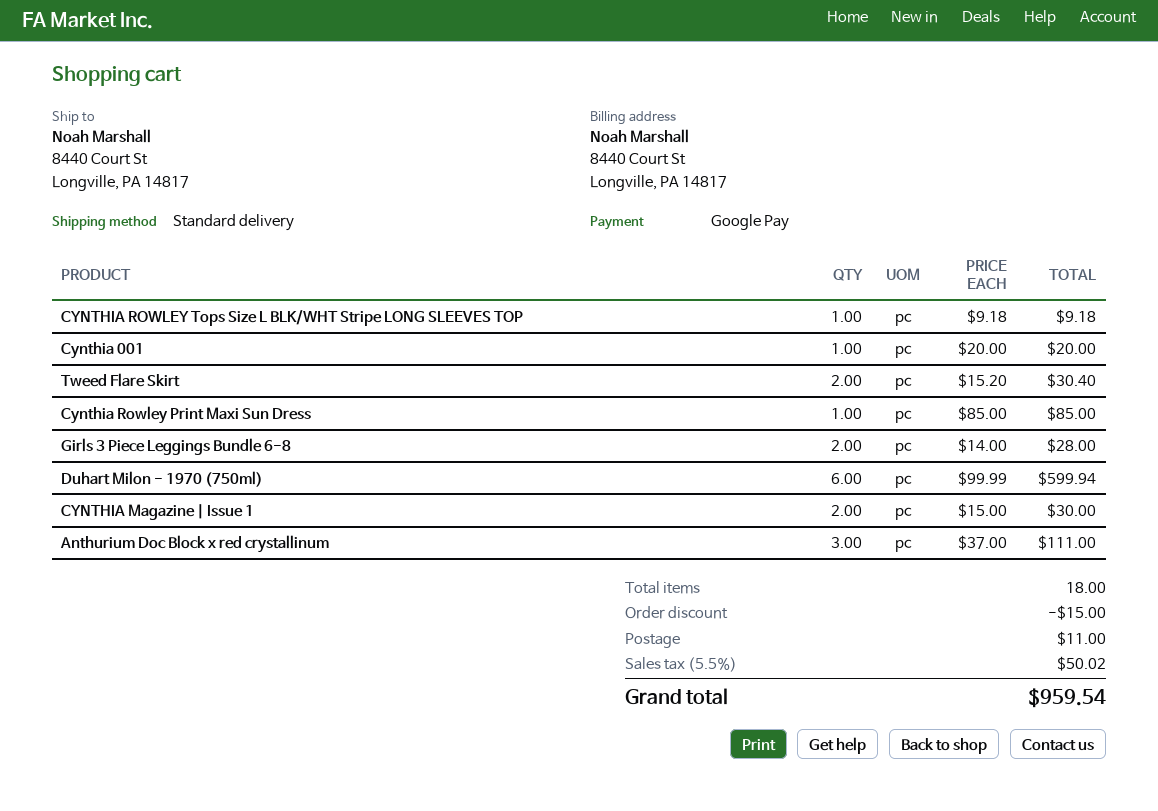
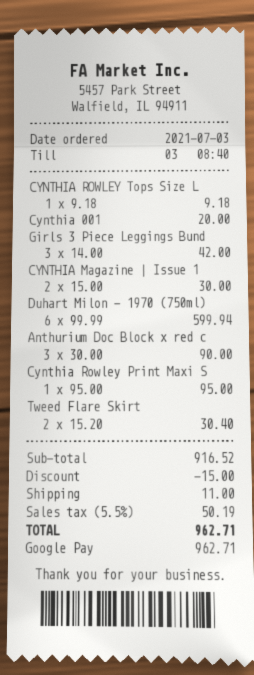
Cynthia Rowley Print Maxi Sun Dress: 1 x 85.00 = 85.00 -> 1 x 95.00 = 95.00
Girls 3 Piece Leggings Bundle 6-8: 2 x 14.00 = 28.00 -> 3 x 14.00 = 42.00
Anthurium Doc Block x red crystallinum: 3 x 37.00 = 111.00 -> 3 x 30.00 = 90.00
tax: 5.5% = 50.02 -> 5.5% = 50.19
total: 959.54 -> 962.71

